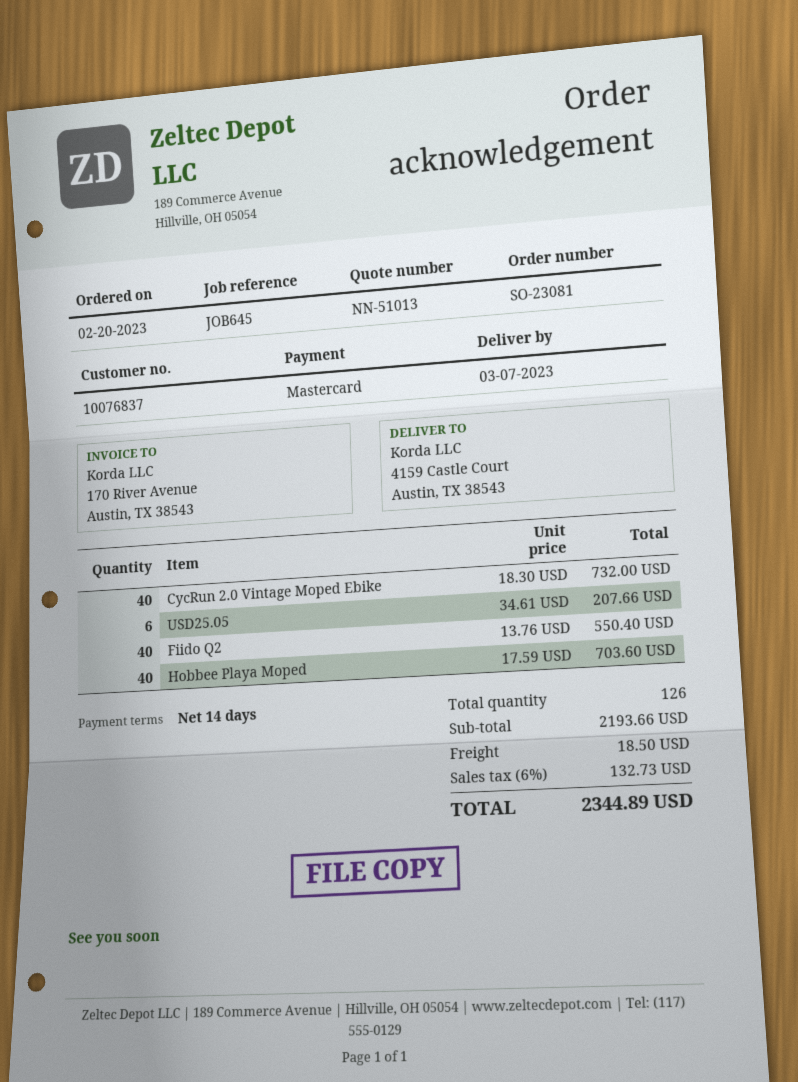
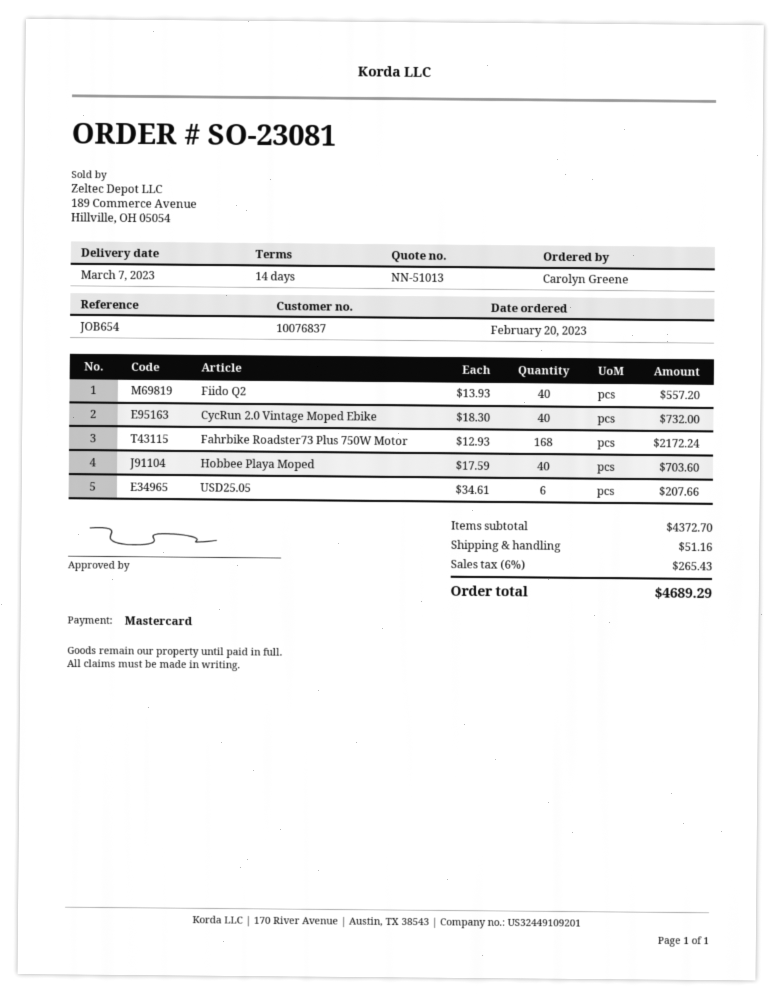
reference: JOB645 -> JOB654
Fiido Q2: 40 x 13.76 = 550.40 -> 40 x 13.93 = 557.20
Fahrbike Roadster73 Plus 750W Motor: none -> 168 x 12.93 = 2172.24
subtotal: 2193.66 -> 4372.70
shipping: 18.50 -> 51.16
tax: 6% = 132.73 -> 6% = 265.43
total: 2344.89 -> 4689.29

